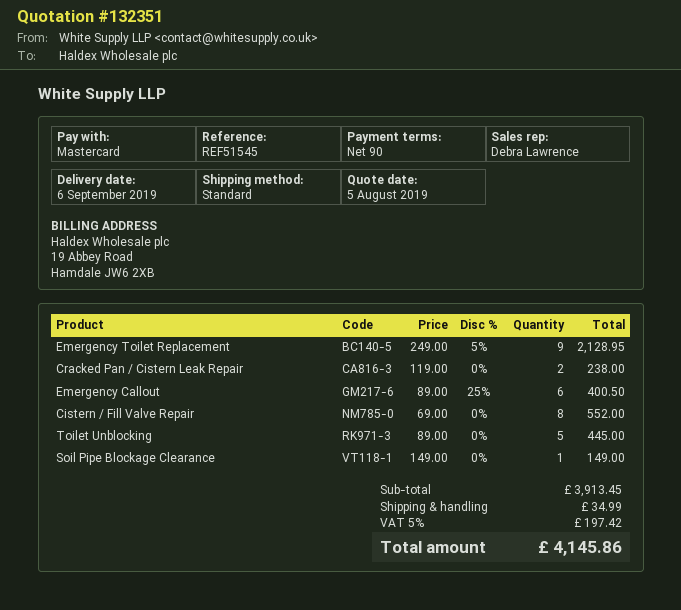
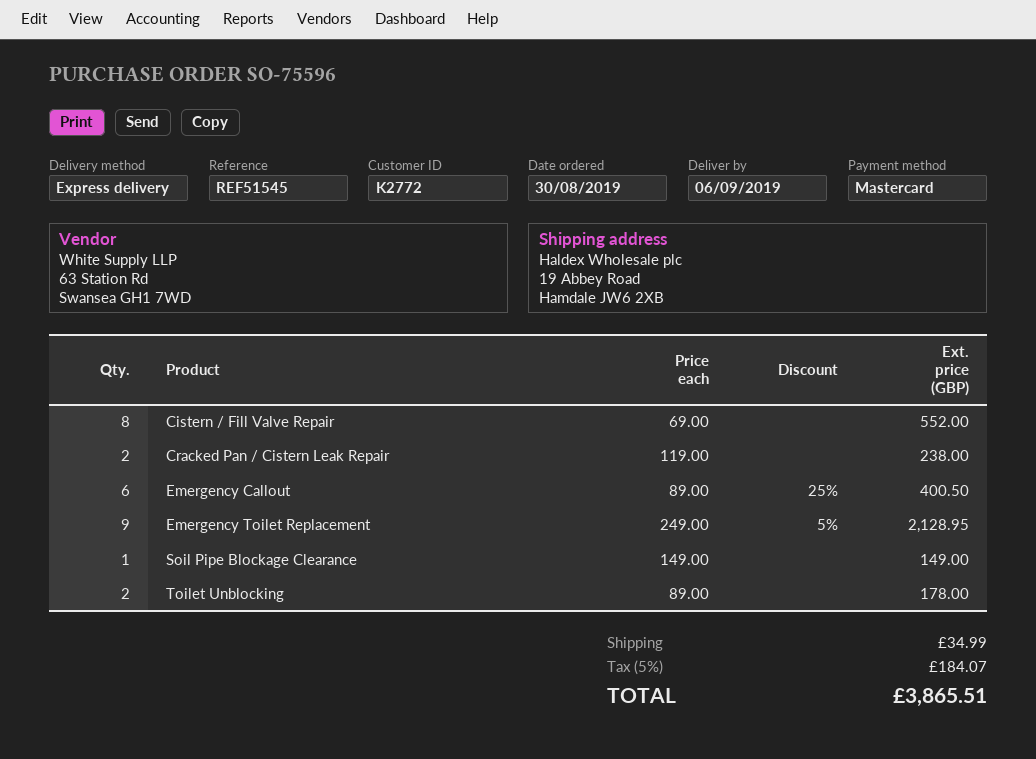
shipping method: standard -> express
Toilet Unblocking: 5 x 89.00 = 445.00 -> 2 x 89.00 = 178.00
tax: 5% = 197.42 -> 5% = 184.07
total: 4145.86 -> 3865.51

